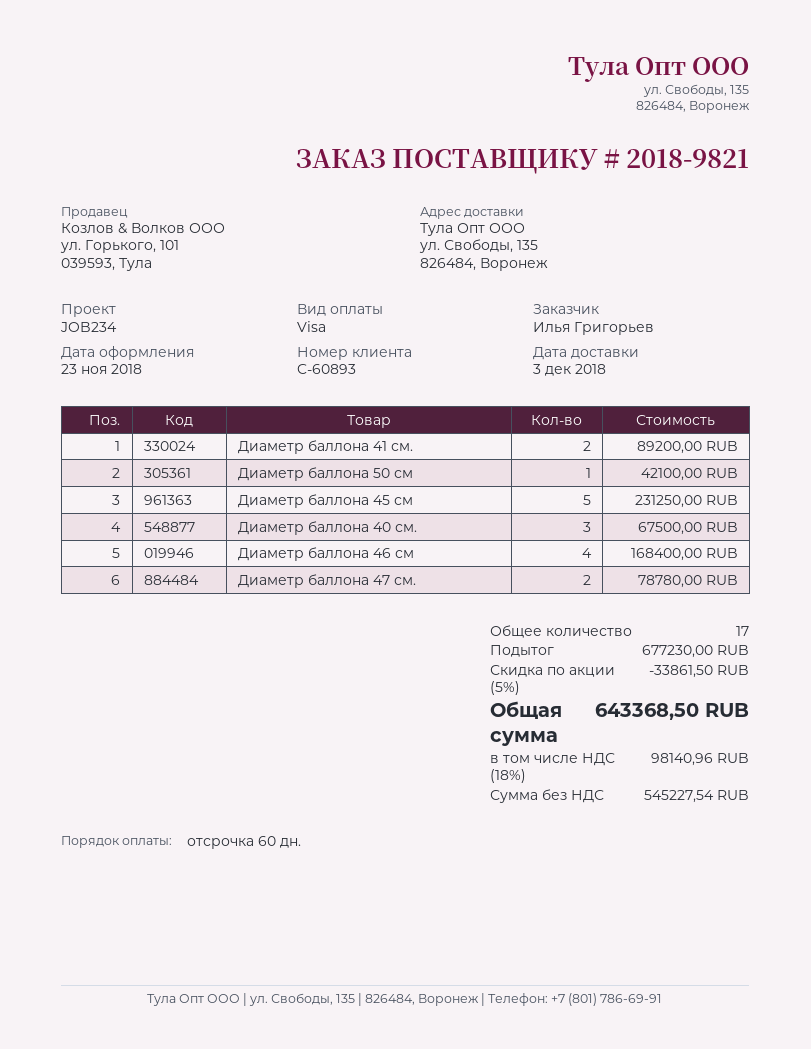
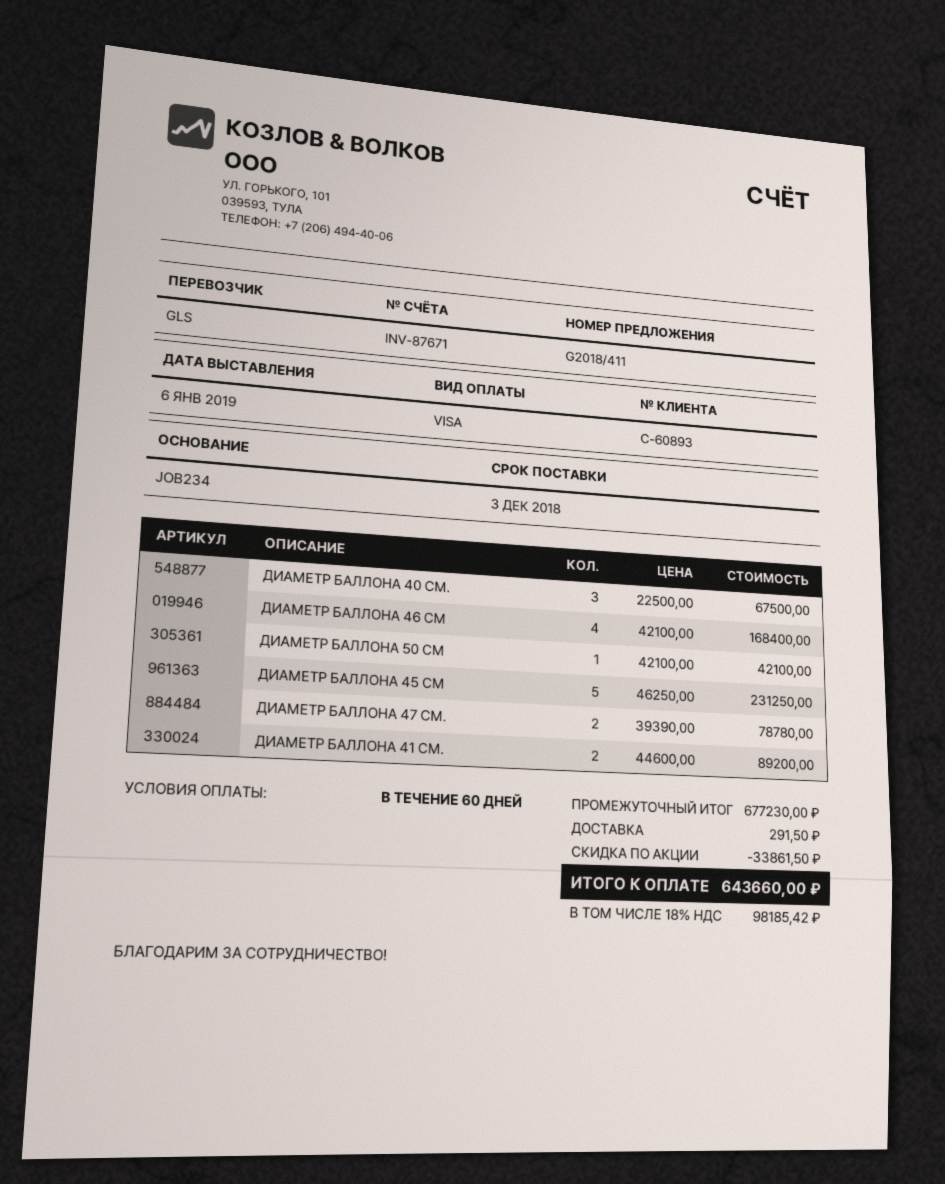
shipping: none -> 291.50
tax: 18% = 98140.96 -> 18% = 98185.42
total: 643368.50 -> 643660.00

